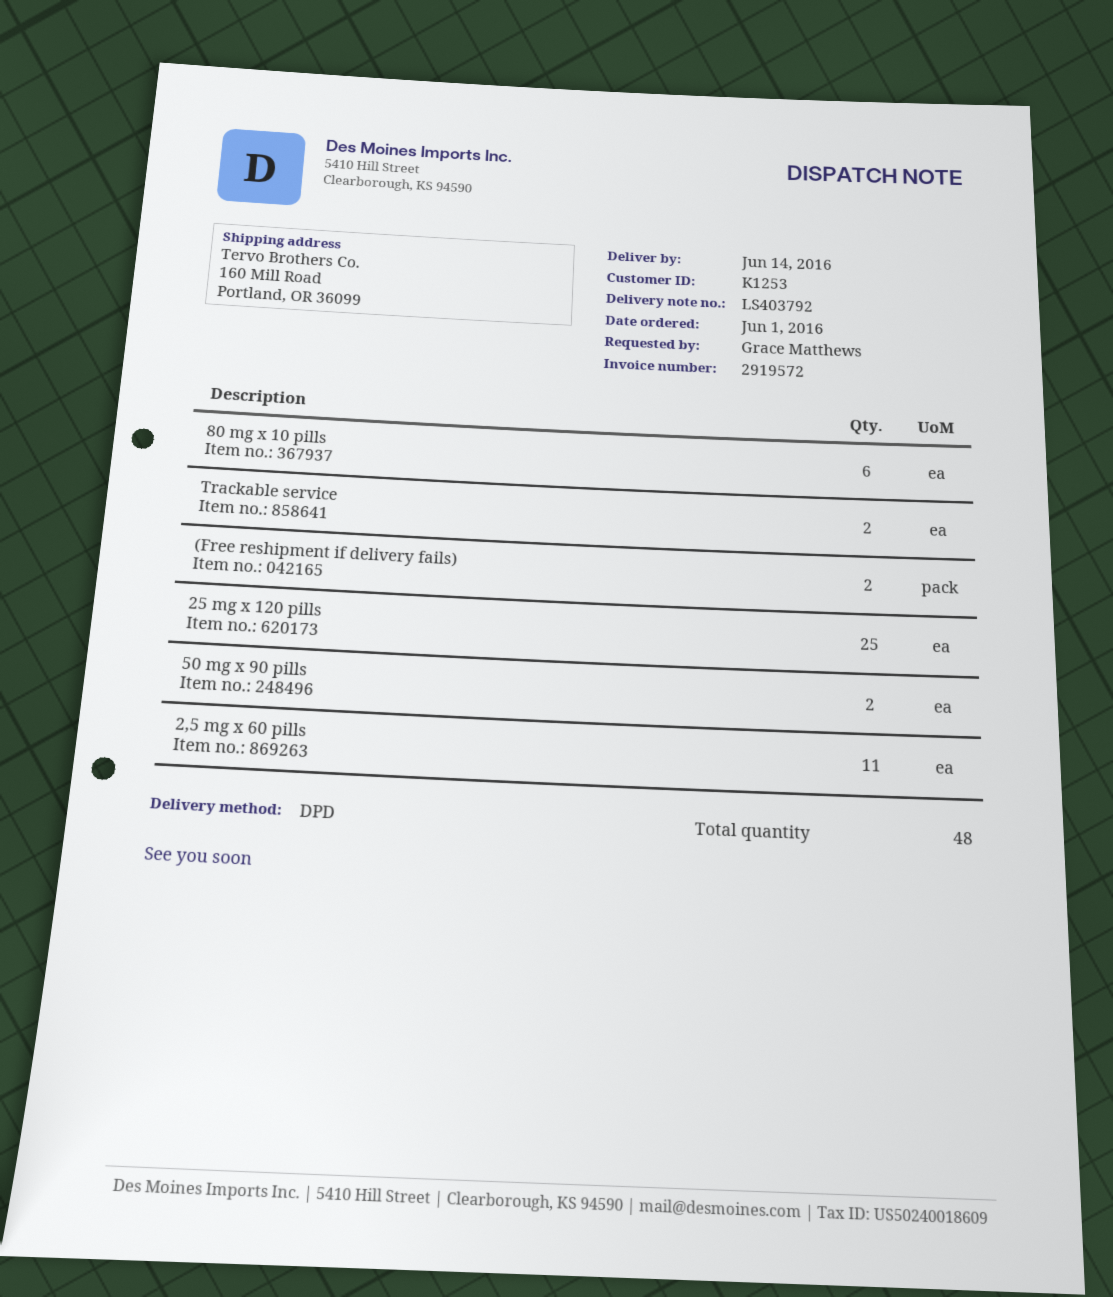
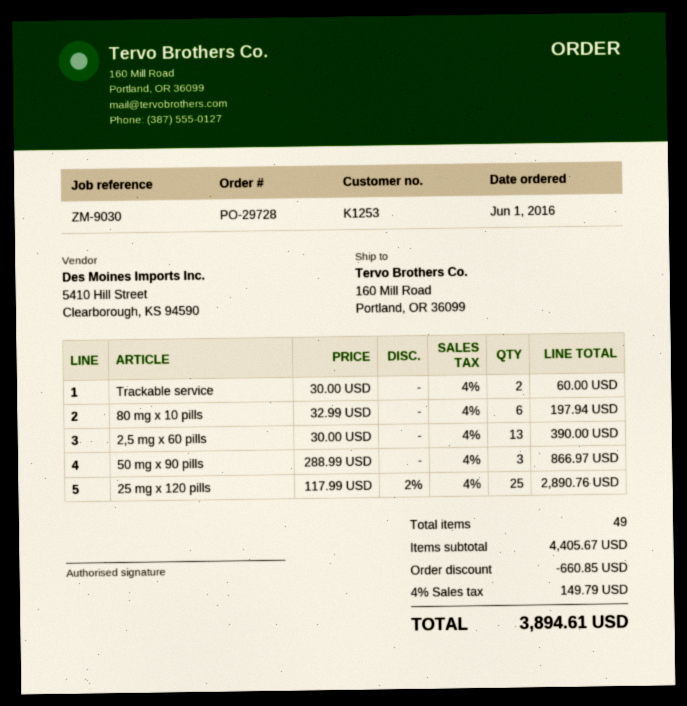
(Free reshipment if delivery fails): 2 -> none
50 mg x 90 pills: 2 -> 3
2,5 mg x 60 pills: 11 -> 13
total quantity: 48 -> 49

